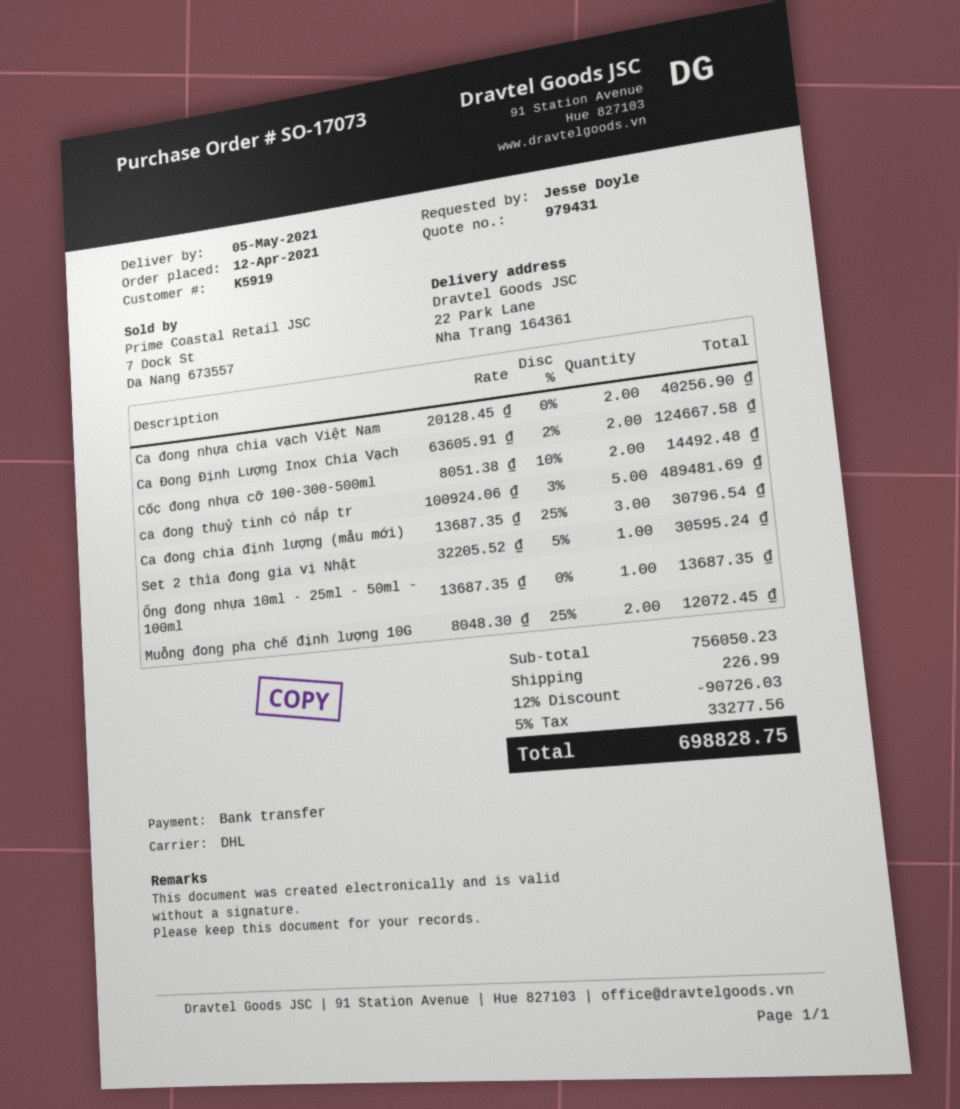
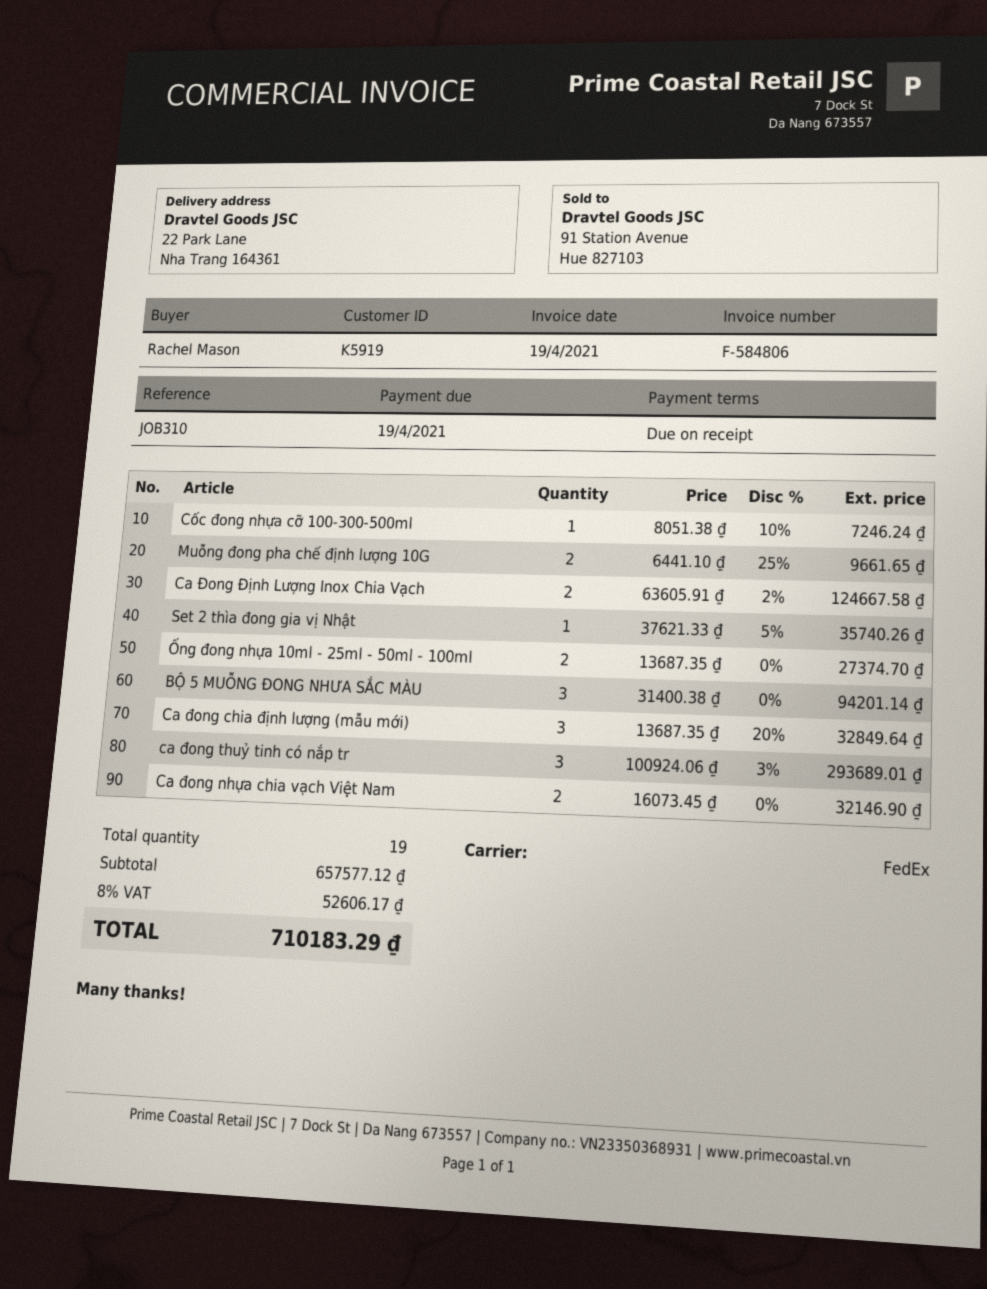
ordered by: Jesse Doyle -> Rachel Mason
shipping method: DHL -> FedEx
Ca đong nhựa chia vạch Việt Nam: 2 x 20128.45 = 40256.90 -> 2 x 16073.45 = 32146.90
Cốc đong nhựa cỡ 100-300-500ml: 2 x 8051.38 - 10% = 14492.48 -> 1 x 8051.38 - 10% = 7246.24
ca đong thuỷ tinh có nắp tr: 5 x 100924.06 - 3% = 489481.69 -> 3 x 100924.06 - 3% = 293689.01
Ca đong chia định lượng (mẫu mới): 3 x 13687.35 - 25% = 30796.54 -> 3 x 13687.35 - 20% = 32849.64
Set 2 thìa đong gia vị Nhật: 1 x 32205.52 - 5% = 30595.24 -> 1 x 37621.33 - 5% = 35740.26
Ống đong nhựa 10ml - 25ml - 50ml - 100ml: 1 x 13687.35 = 13687.35 -> 2 x 13687.35 = 27374.70
Muỗng đong pha chế định lượng 10G: 2 x 8048.30 - 25% = 12072.45 -> 2 x 6441.10 - 25% = 9661.65
BỘ 5 MUỖNG ĐONG NHƯA SẮC MÀU: none -> 3 x 31400.38 = 94201.14
subtotal: 756050.23 -> 657577.12
discount: 12% = 90726.03 -> none
shipping: 226.99 -> none
tax: 5% = 33277.56 -> 8% = 52606.17
total: 698828.75 -> 710183.29

